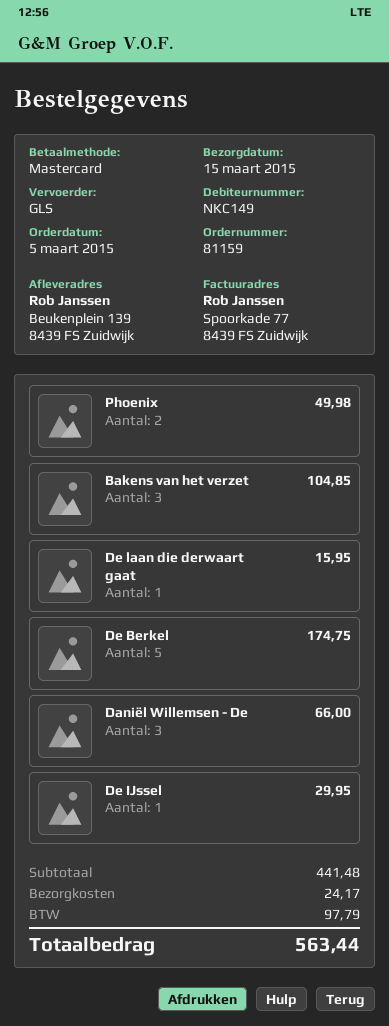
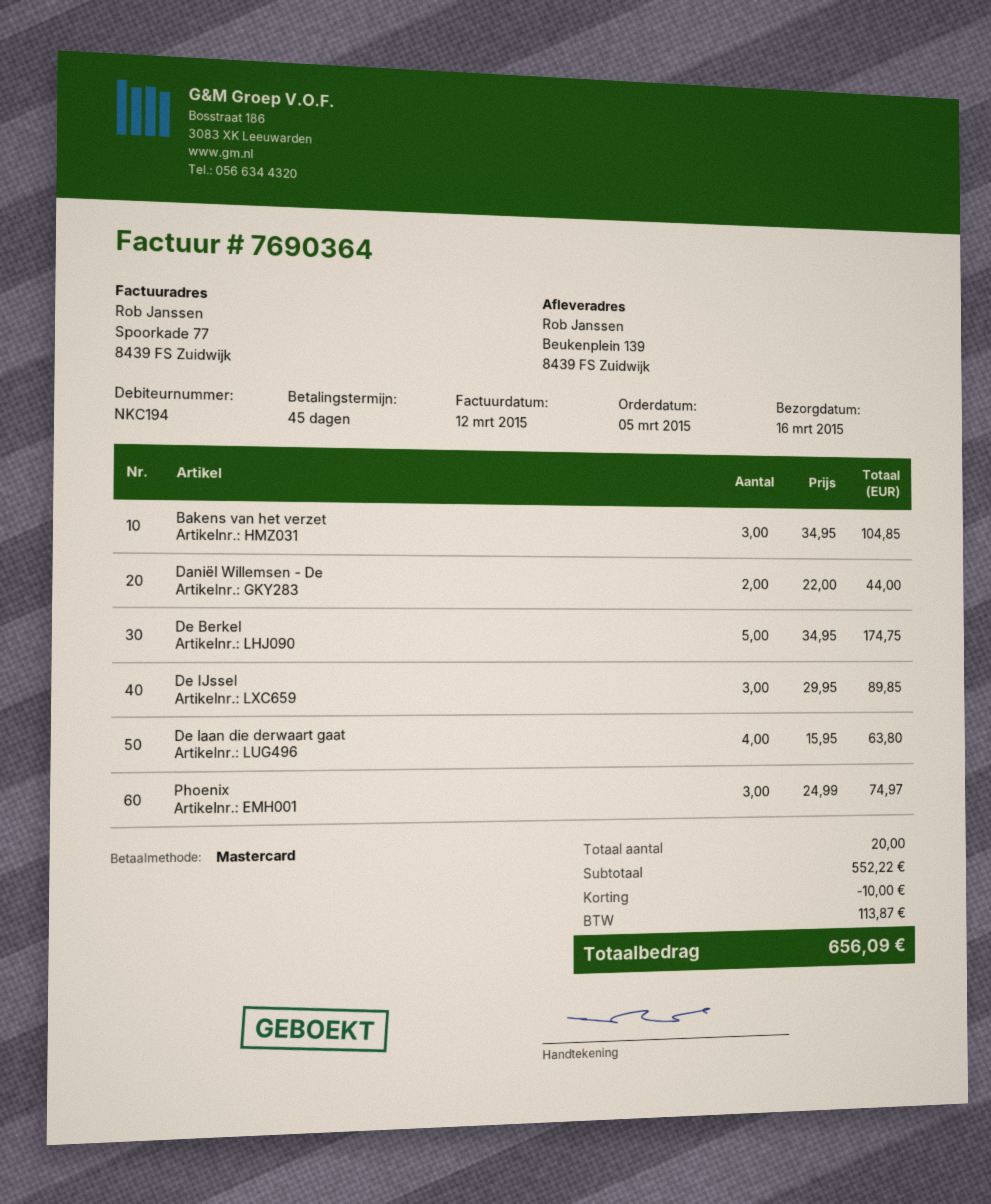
delivery date: 2015-03-15 -> 2015-03-16
customer number: NKC149 -> NKC194
Phoenix: 2 for 49.98 -> 3 for 74.97
De laan die derwaart gaat: 1 for 15.95 -> 4 for 63.80
Daniël Willemsen - De: 3 for 66.00 -> 2 for 44.00
De IJssel: 1 for 29.95 -> 3 for 89.85
subtotal: 441.48 -> 552.22
discount: none -> 10.00
shipping: 24.17 -> none
tax: 97.79 -> 113.87
total: 563.44 -> 656.09

